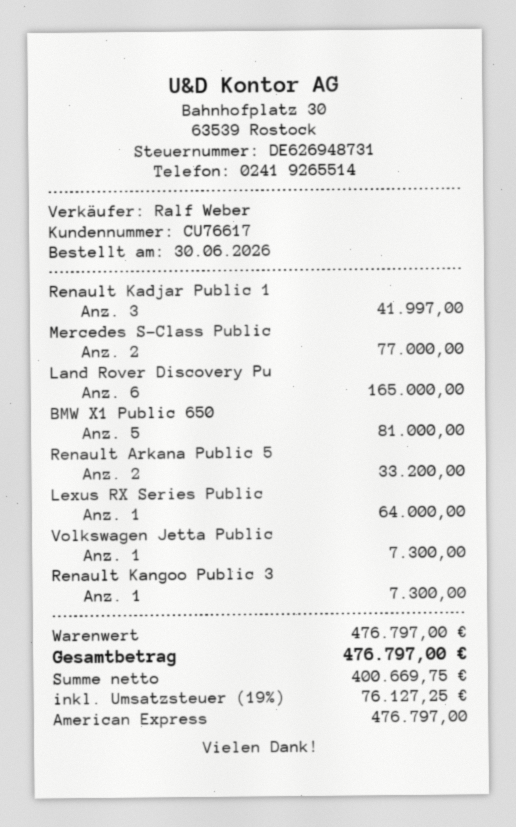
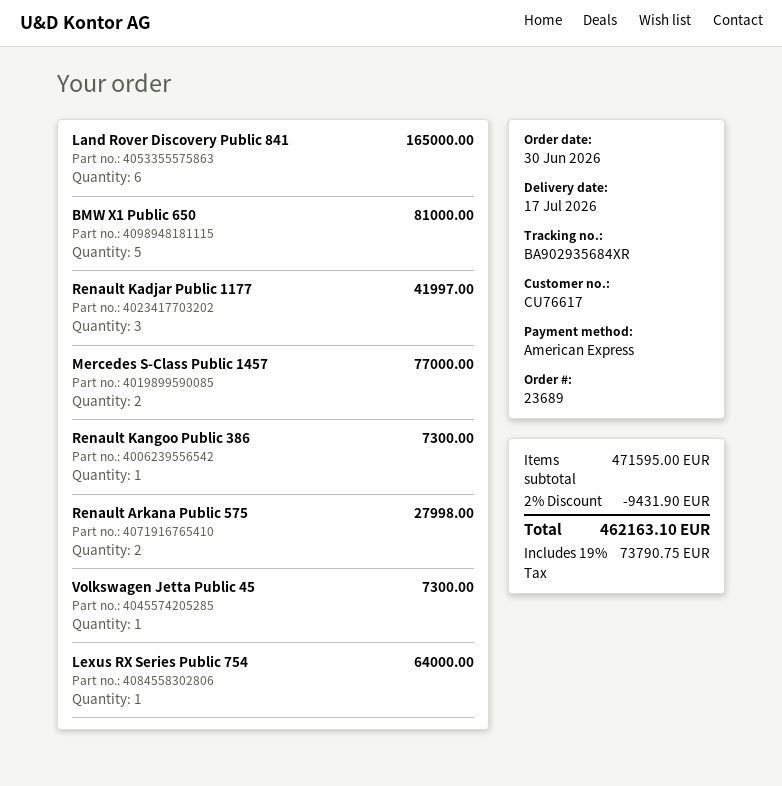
Renault Arkana Public 5: 2 for 33200.00 -> 2 for 27998.00
subtotal: 476797.00 -> 471595.00
discount: none -> 2% = 9431.90
tax: 19% = 76127.25 -> 19% = 73790.75
total: 476797.00 -> 462163.10

